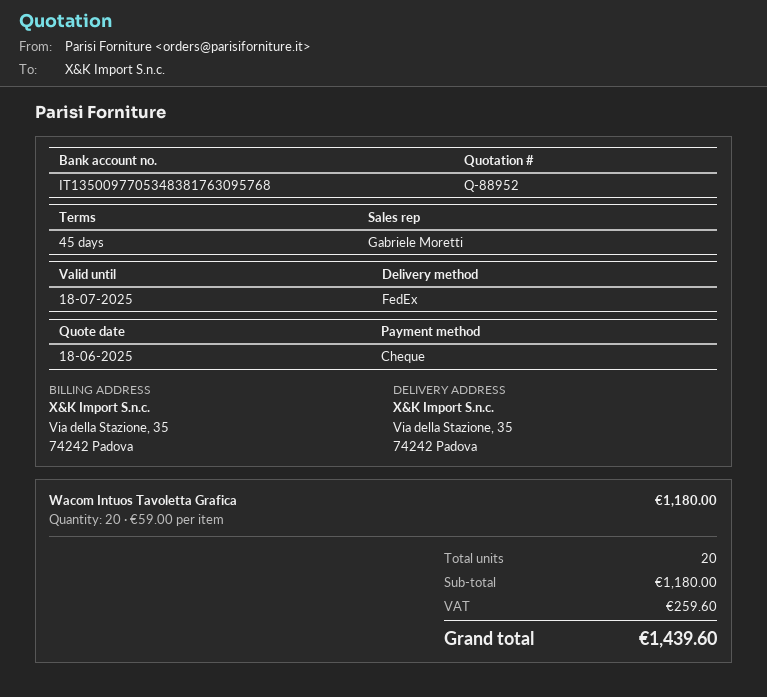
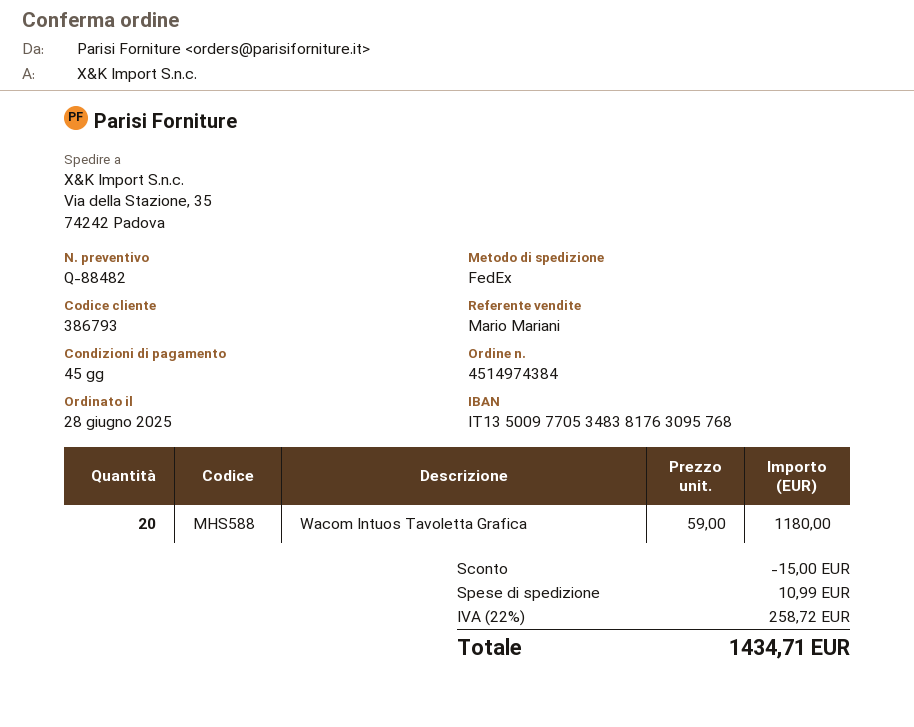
quote number: Q-88952 -> Q-88482
sales rep: Gabriele Moretti -> Mario Mariani
discount: none -> 15.00
shipping: none -> 10.99
tax: 259.60 -> 258.72
total: 1439.60 -> 1434.71

